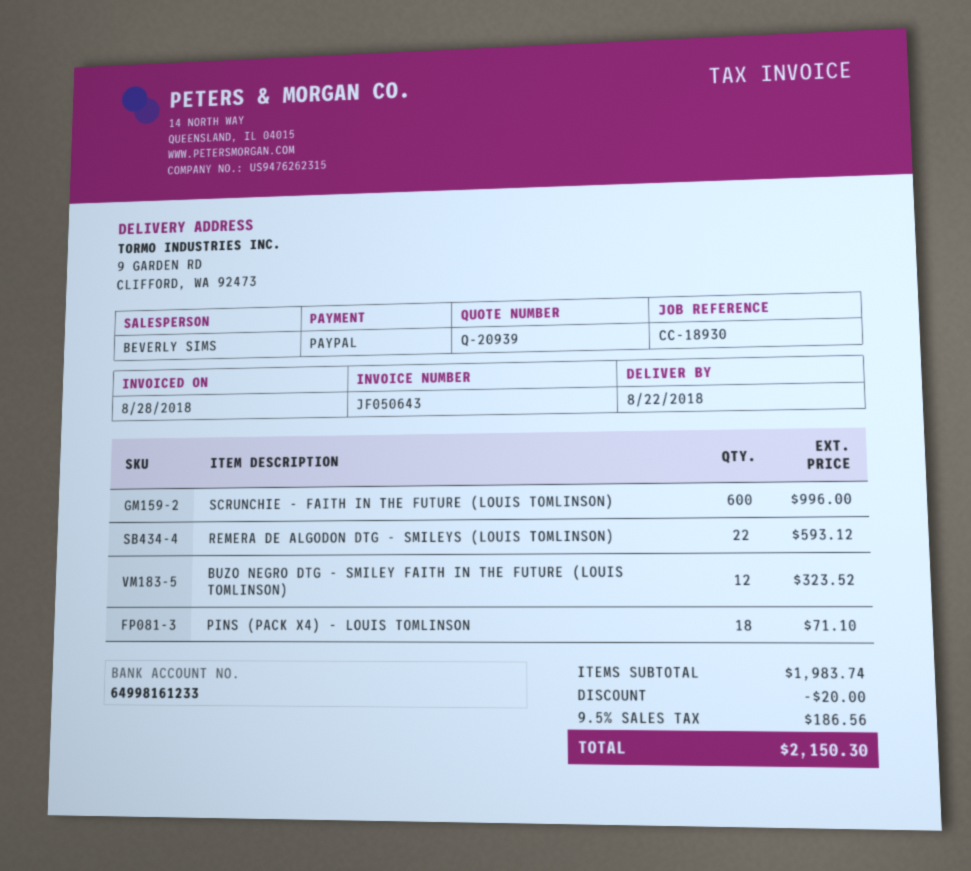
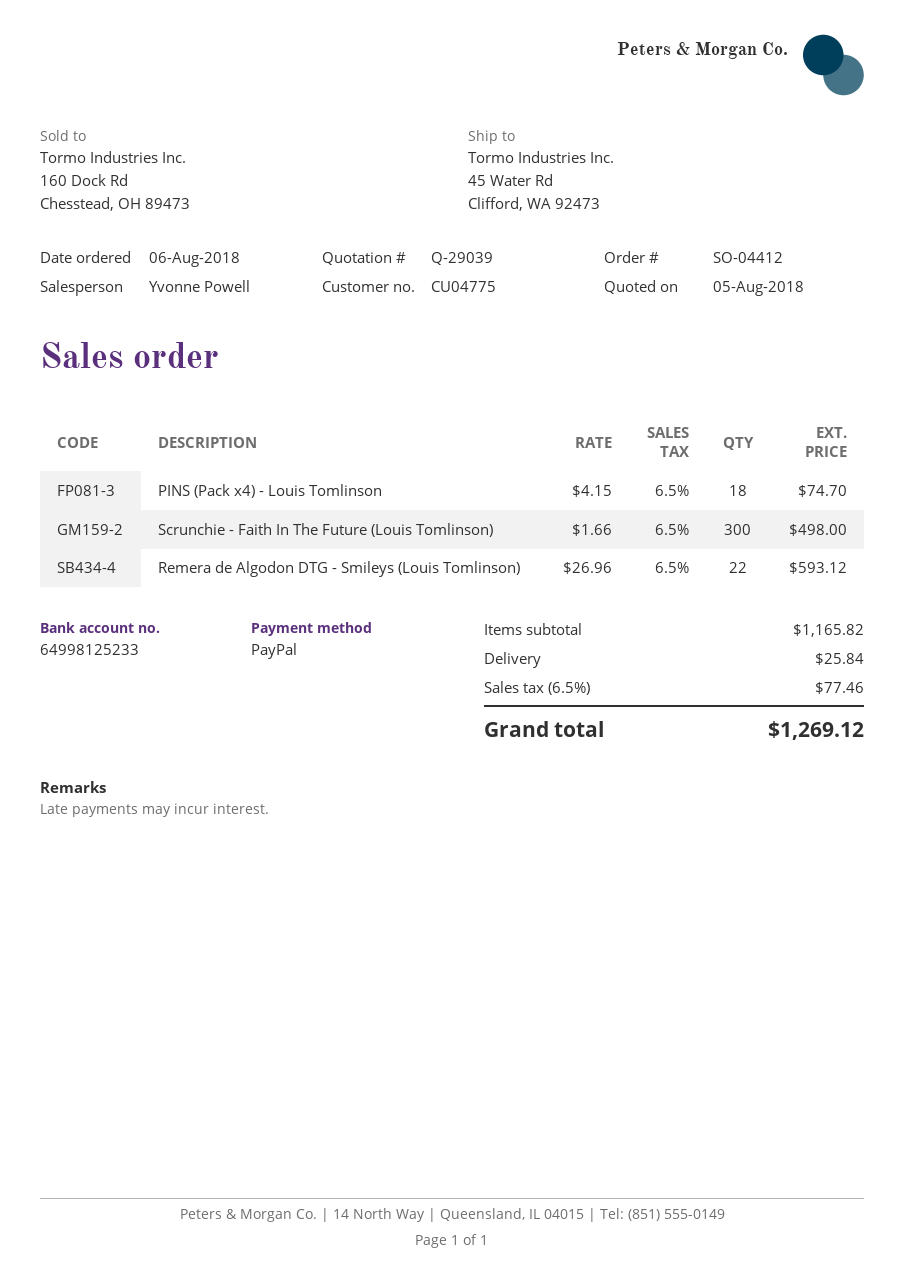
quote number: Q-20939 -> Q-29039
sales rep: BEVERLY SIMS -> Yvonne Powell
bank account: 64998161233 -> 64998125233
ship to: 9 GARDEN RD, CLIFFORD, WA 92473 -> 45 Water Rd, Clifford, WA 92473
SCRUNCHIE - FAITH IN THE FUTURE (LOUIS TOMLINSON): 600 for 996.00 -> 300 for 498.00
BUZO NEGRO DTG - SMILEY FAITH IN THE FUTURE (LOUIS TOMLINSON): 12 for 323.52 -> none
PINS (PACK X4) - LOUIS TOMLINSON: 18 for 71.10 -> 18 for 74.70
subtotal: 1983.74 -> 1165.82
discount: 20.00 -> none
shipping: none -> 25.84
tax: 9.5% = 186.56 -> 6.5% = 77.46
total: 2150.30 -> 1269.12

